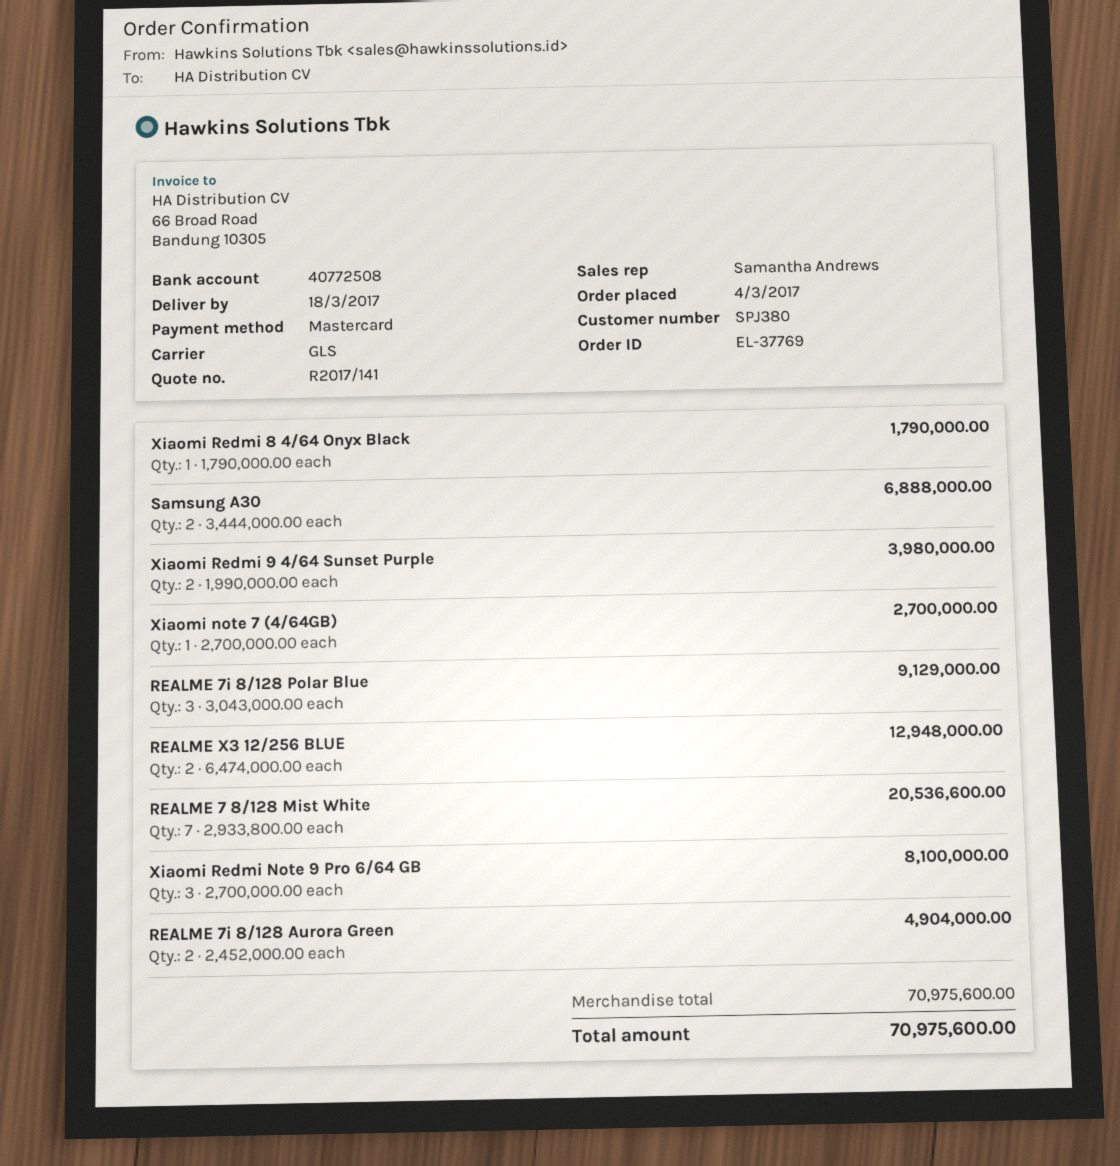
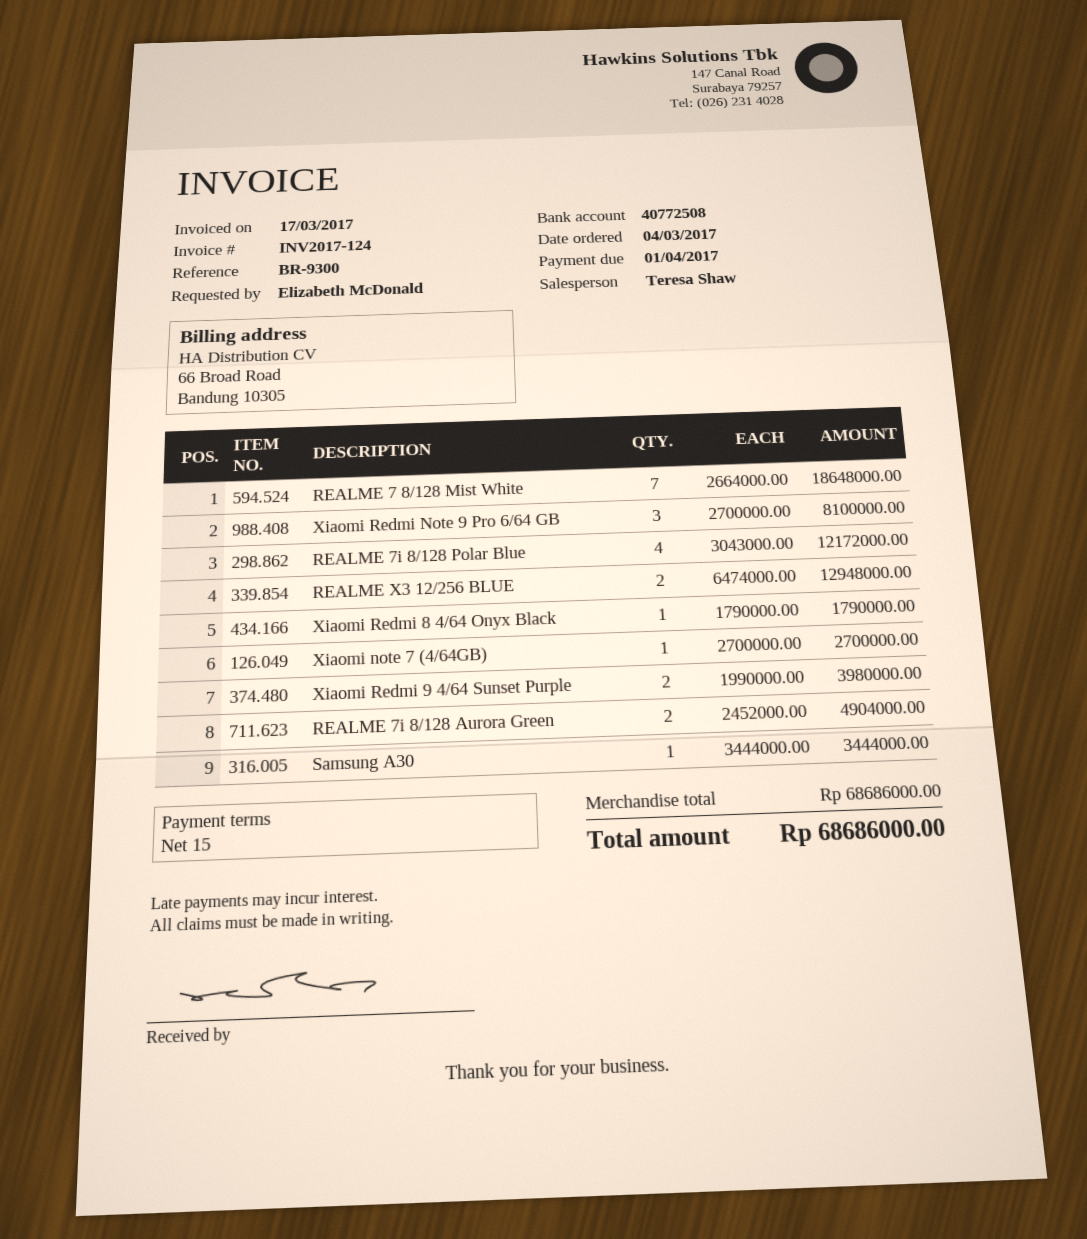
sales rep: Samantha Andrews -> Teresa Shaw
Samsung A30: 2 x 3444000.00 = 6888000.00 -> 1 x 3444000.00 = 3444000.00
REALME 7i 8/128 Polar Blue: 3 x 3043000.00 = 9129000.00 -> 4 x 3043000.00 = 12172000.00
REALME 7 8/128 Mist White: 7 x 2933800.00 = 20536600.00 -> 7 x 2664000.00 = 18648000.00
subtotal: 70975600.00 -> 68686000.00
total: 70975600.00 -> 68686000.00

